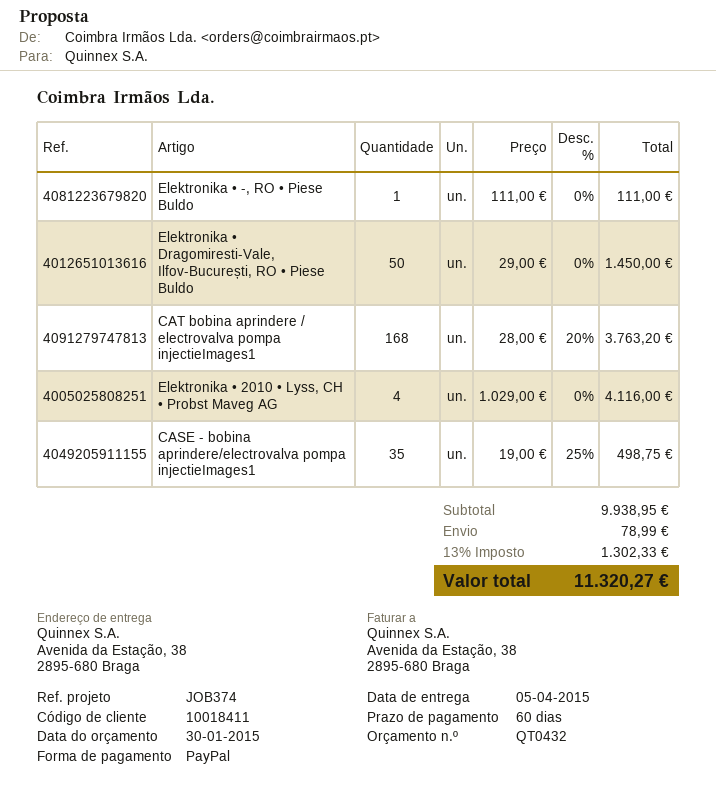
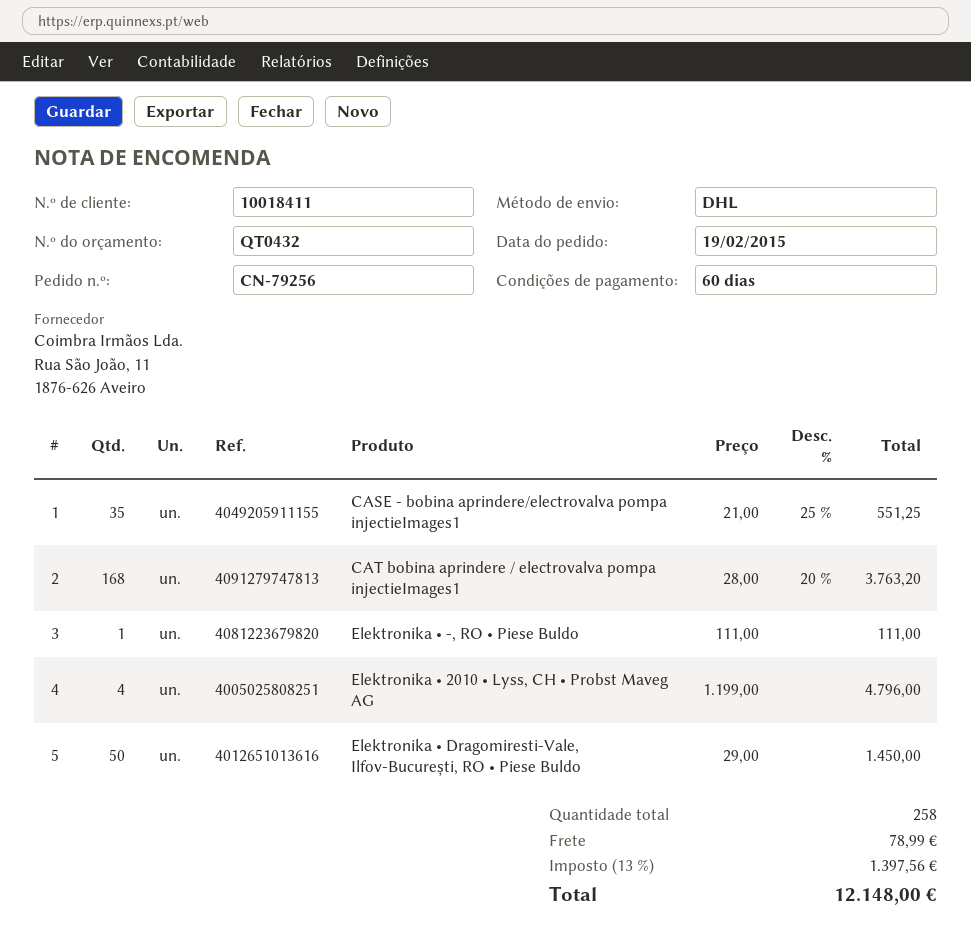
Elektronika • 2010 • Lyss, CH • Probst Maveg AG: 4 x 1029.00 = 4116.00 -> 4 x 1199.00 = 4796.00
CASE - bobina aprindere/electrovalva pompa injectieImages1: 35 x 19.00 - 25% = 498.75 -> 35 x 21.00 - 25% = 551.25
tax: 13% = 1302.33 -> 13% = 1397.56
total: 11320.27 -> 12148.00

